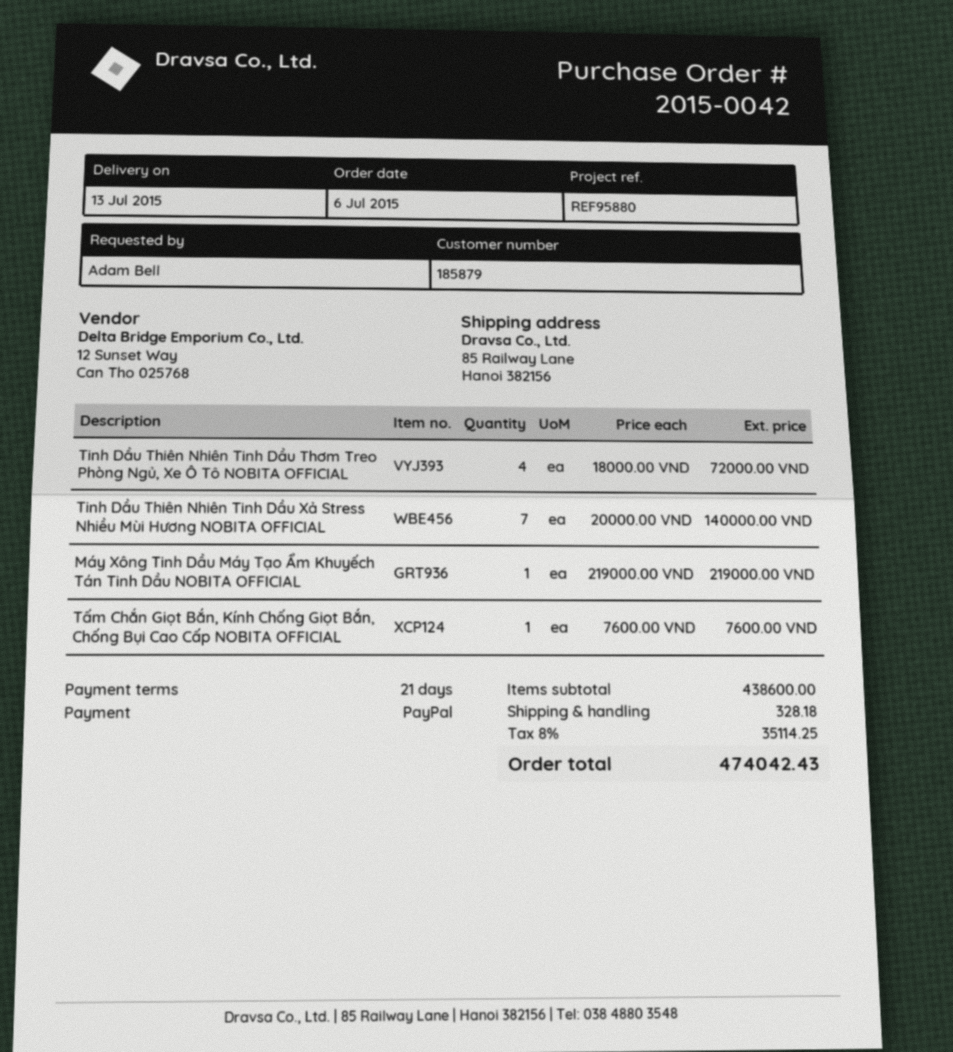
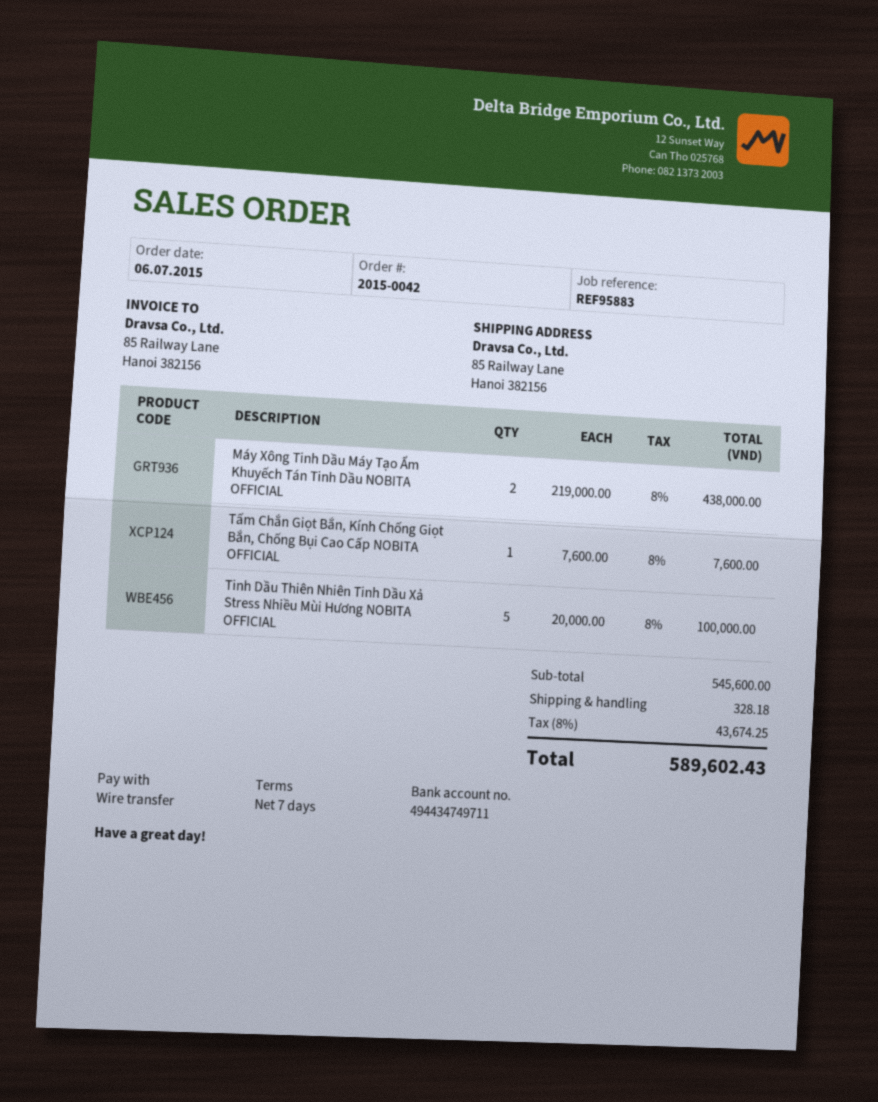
payment terms: 21 days -> 7 days
reference: REF95880 -> REF95883
payment method: PayPal -> bank transfer
Tinh Dầu Thiên Nhiên Tinh Dầu Thơm Treo Phòng Ngủ, Xe Ô Tô NOBITA OFFICIAL: 4 x 18000.00 = 72000.00 -> none
Tinh Dầu Thiên Nhiên Tinh Dầu Xả Stress Nhiều Mùi Hương NOBITA OFFICIAL: 7 x 20000.00 = 140000.00 -> 5 x 20000.00 = 100000.00
Máy Xông Tinh Dầu Máy Tạo Ẩm Khuyếch Tán Tinh Dầu NOBITA OFFICIAL: 1 x 219000.00 = 219000.00 -> 2 x 219000.00 = 438000.00
subtotal: 438600.00 -> 545600.00
tax: 8% = 35114.25 -> 8% = 43674.25
total: 474042.43 -> 589602.43

